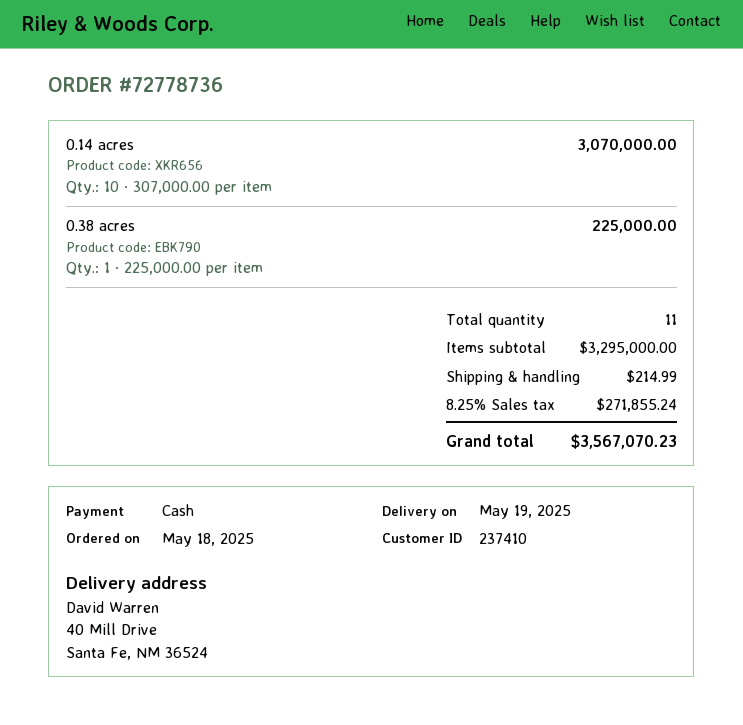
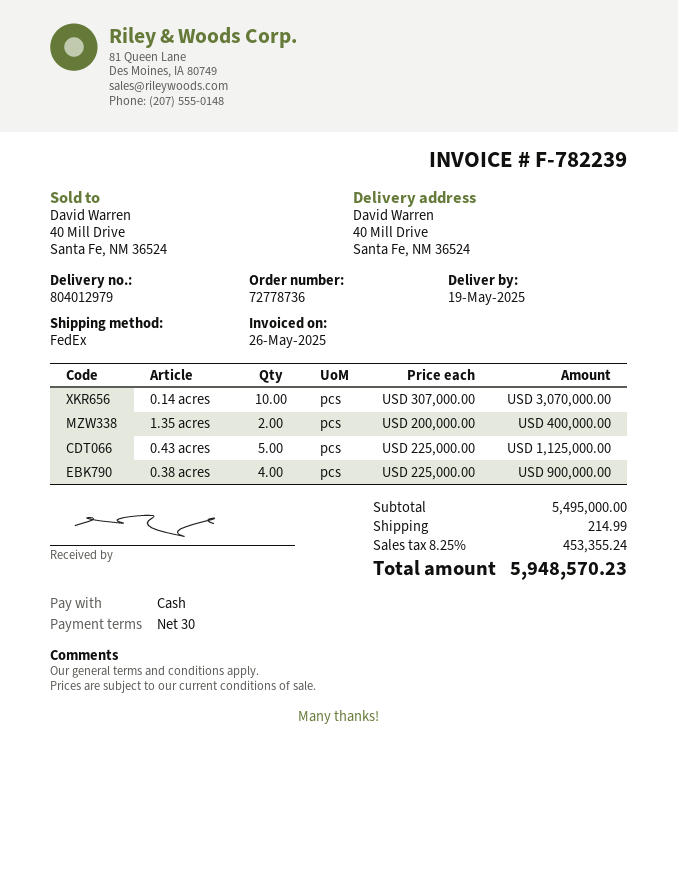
0.38 acres: 1 x 225000.00 = 225000.00 -> 4 x 225000.00 = 900000.00
1.35 acres: none -> 2 x 200000.00 = 400000.00
0.43 acres: none -> 5 x 225000.00 = 1125000.00
subtotal: 3295000.00 -> 5495000.00
tax: 8.25% = 271855.24 -> 8.25% = 453355.24
total: 3567070.23 -> 5948570.23

